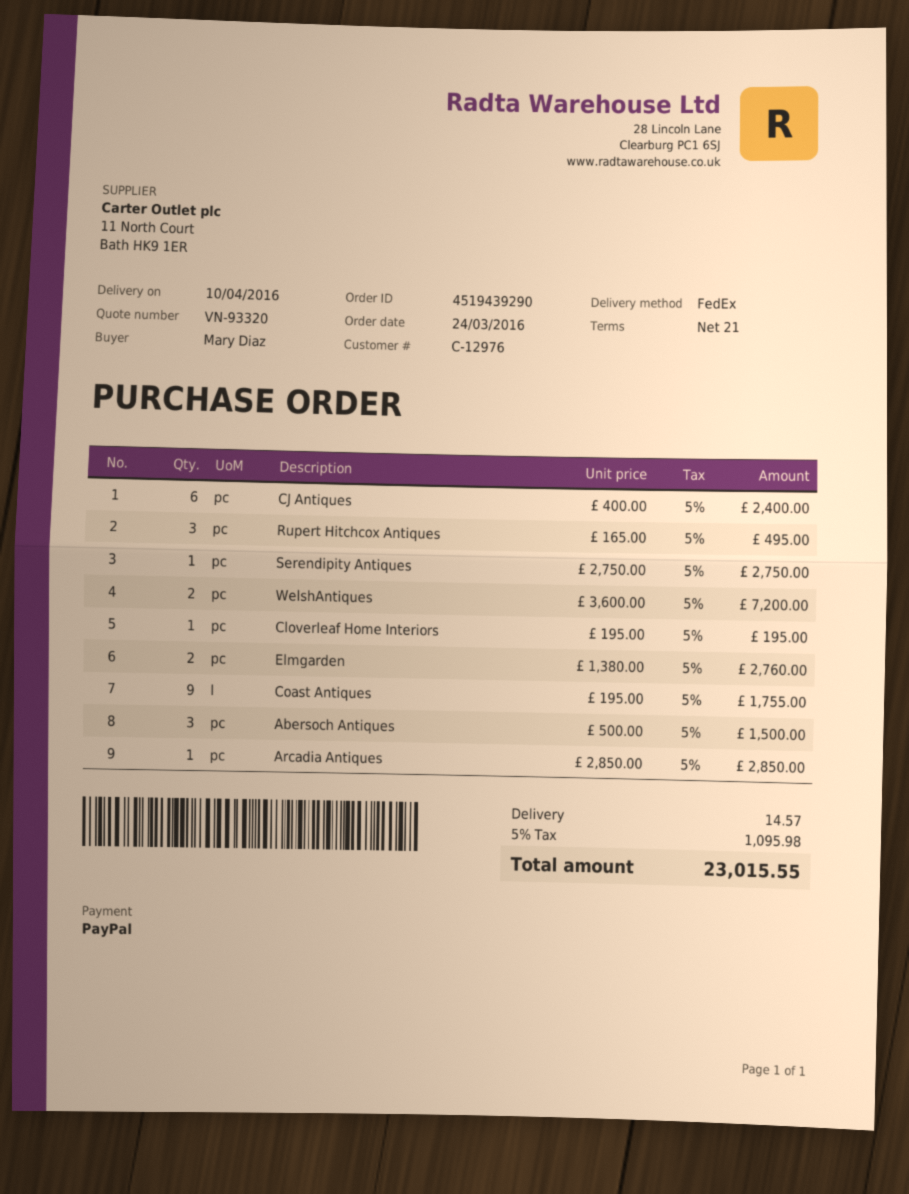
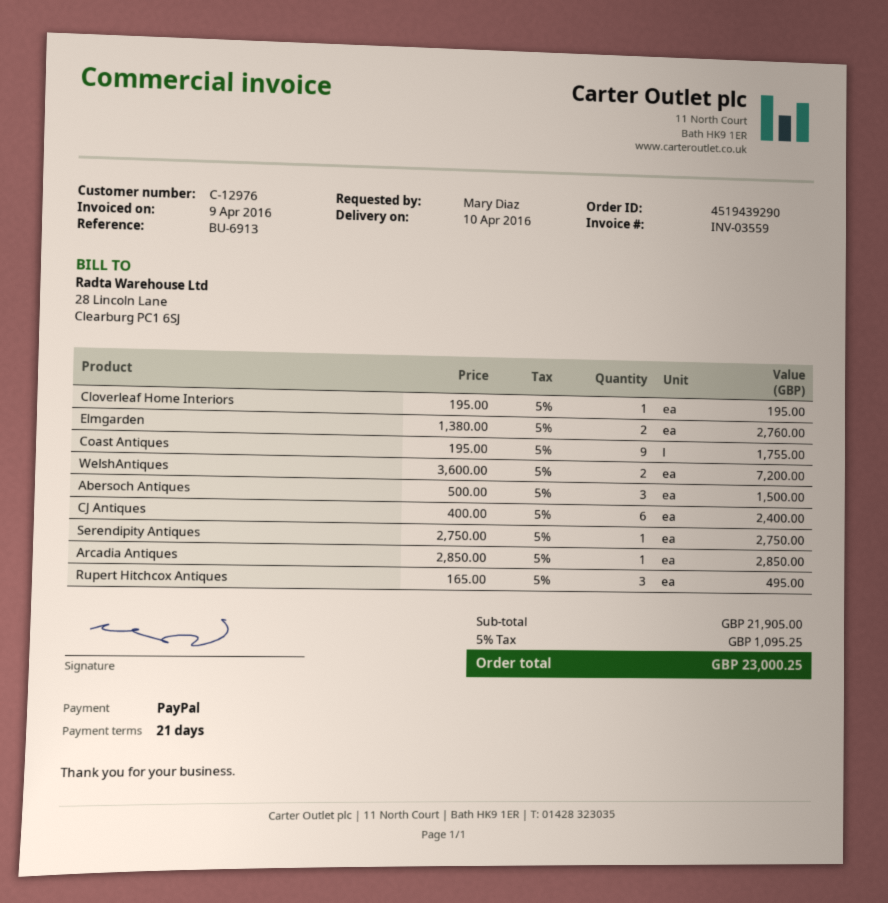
shipping: 14.57 -> none
tax: 5% = 1095.98 -> 5% = 1095.25
total: 23015.55 -> 23000.25

